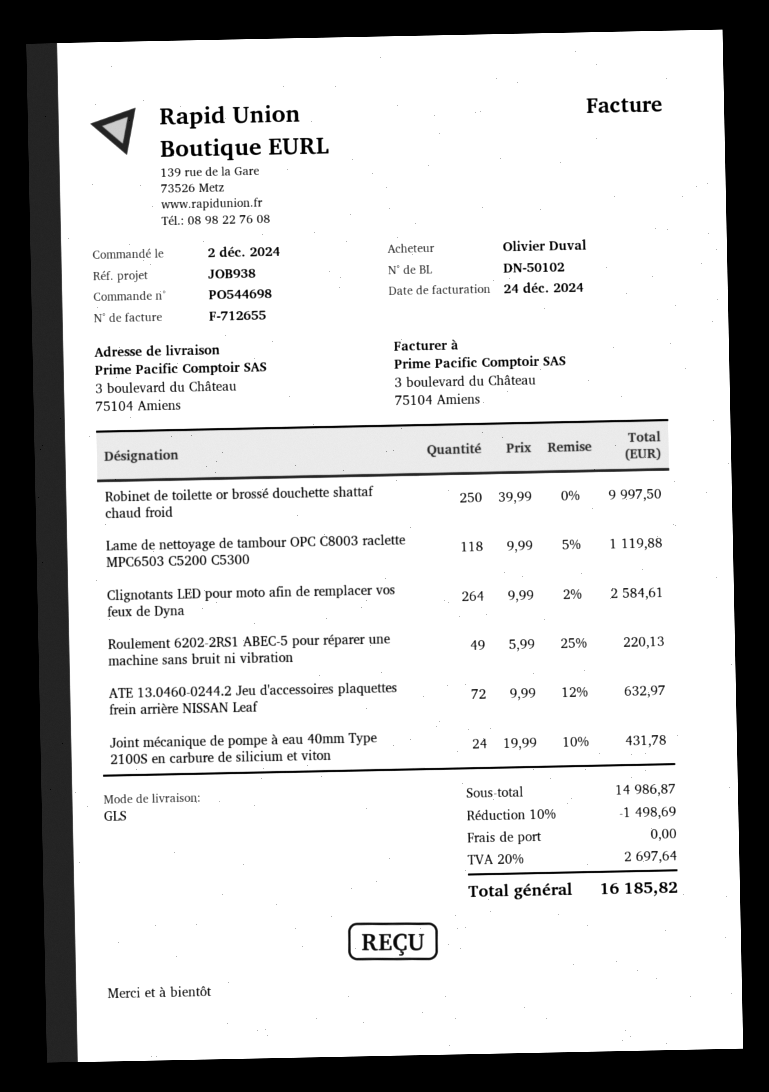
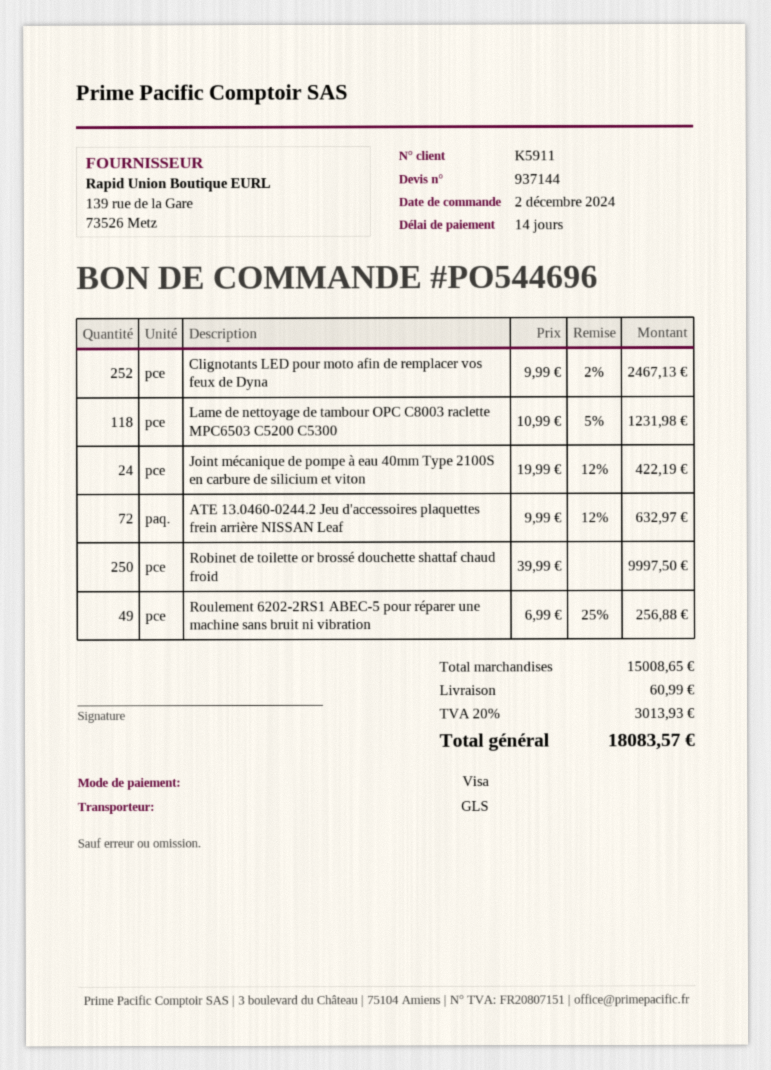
order number: PO544698 -> PO544696
Lame de nettoyage de tambour OPC C8003 raclette MPC6503 C5200 C5300: 118 x 9.99 - 5% = 1119.88 -> 118 x 10.99 - 5% = 1231.98
Clignotants LED pour moto afin de remplacer vos feux de Dyna: 264 x 9.99 - 2% = 2584.61 -> 252 x 9.99 - 2% = 2467.13
Roulement 6202-2RS1 ABEC-5 pour réparer une machine sans bruit ni vibration: 49 x 5.99 - 25% = 220.13 -> 49 x 6.99 - 25% = 256.88
Joint mécanique de pompe à eau 40mm Type 2100S en carbure de silicium et viton: 24 x 19.99 - 10% = 431.78 -> 24 x 19.99 - 12% = 422.19
subtotal: 14986.87 -> 15008.65
discount: 10% = 1498.69 -> none
shipping: 0.00 -> 60.99
tax: 20% = 2697.64 -> 20% = 3013.93
total: 16185.82 -> 18083.57

